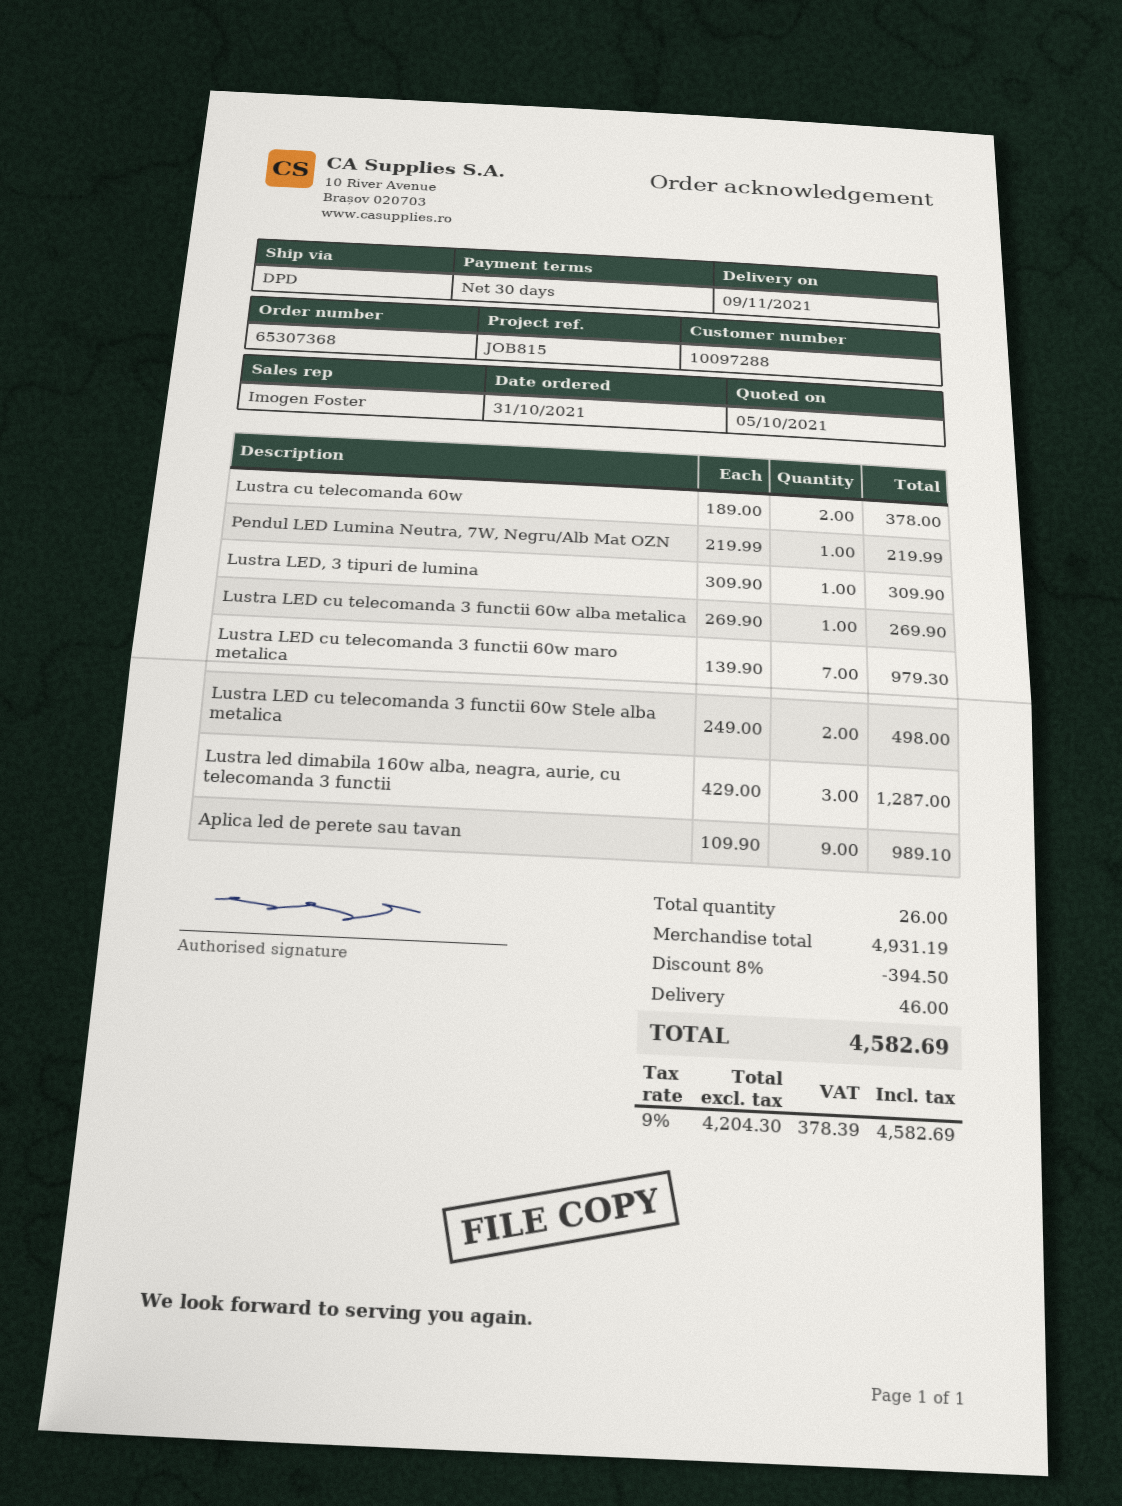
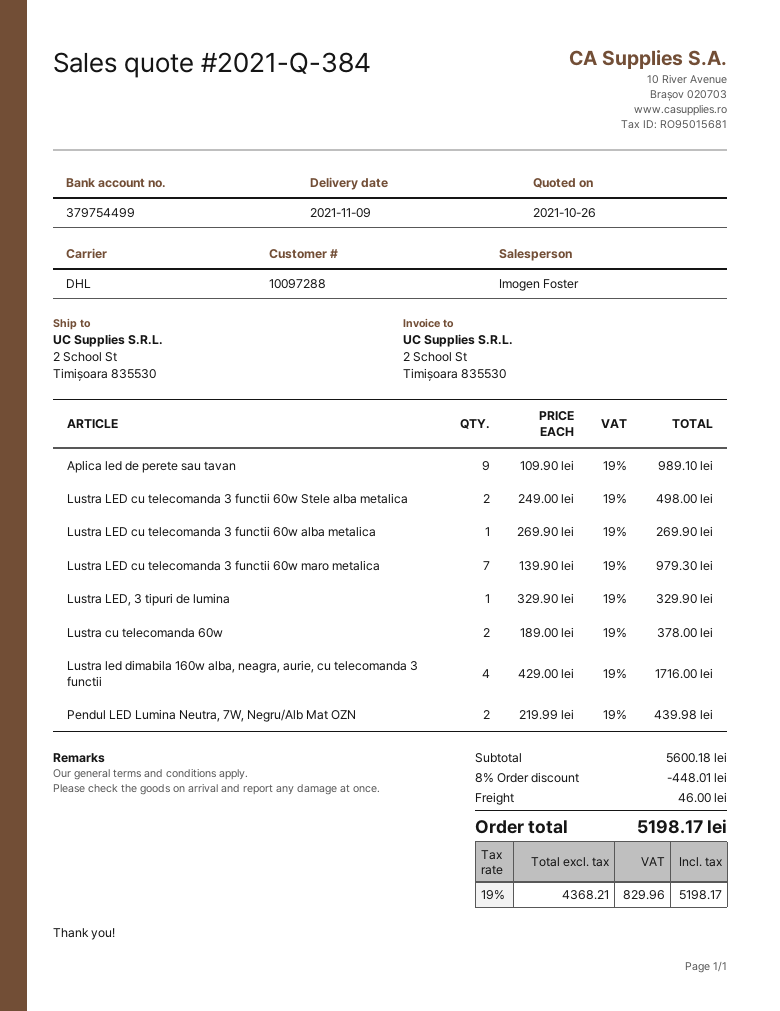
quote date: 2021-10-05 -> 2021-10-26
shipping method: DPD -> DHL
Pendul LED Lumina Neutra, 7W, Negru/Alb Mat OZN: 1 x 219.99 = 219.99 -> 2 x 219.99 = 439.98
Lustra LED, 3 tipuri de lumina: 1 x 309.90 = 309.90 -> 1 x 329.90 = 329.90
Lustra led dimabila 160w alba, neagra, aurie, cu telecomanda 3 functii: 3 x 429.00 = 1287.00 -> 4 x 429.00 = 1716.00
subtotal: 4931.19 -> 5600.18
discount: 8% = 394.50 -> 8% = 448.01
net: 4204.30 -> 4368.21
tax: 9% = 378.39 -> 19% = 829.96
total: 4582.69 -> 5198.17

